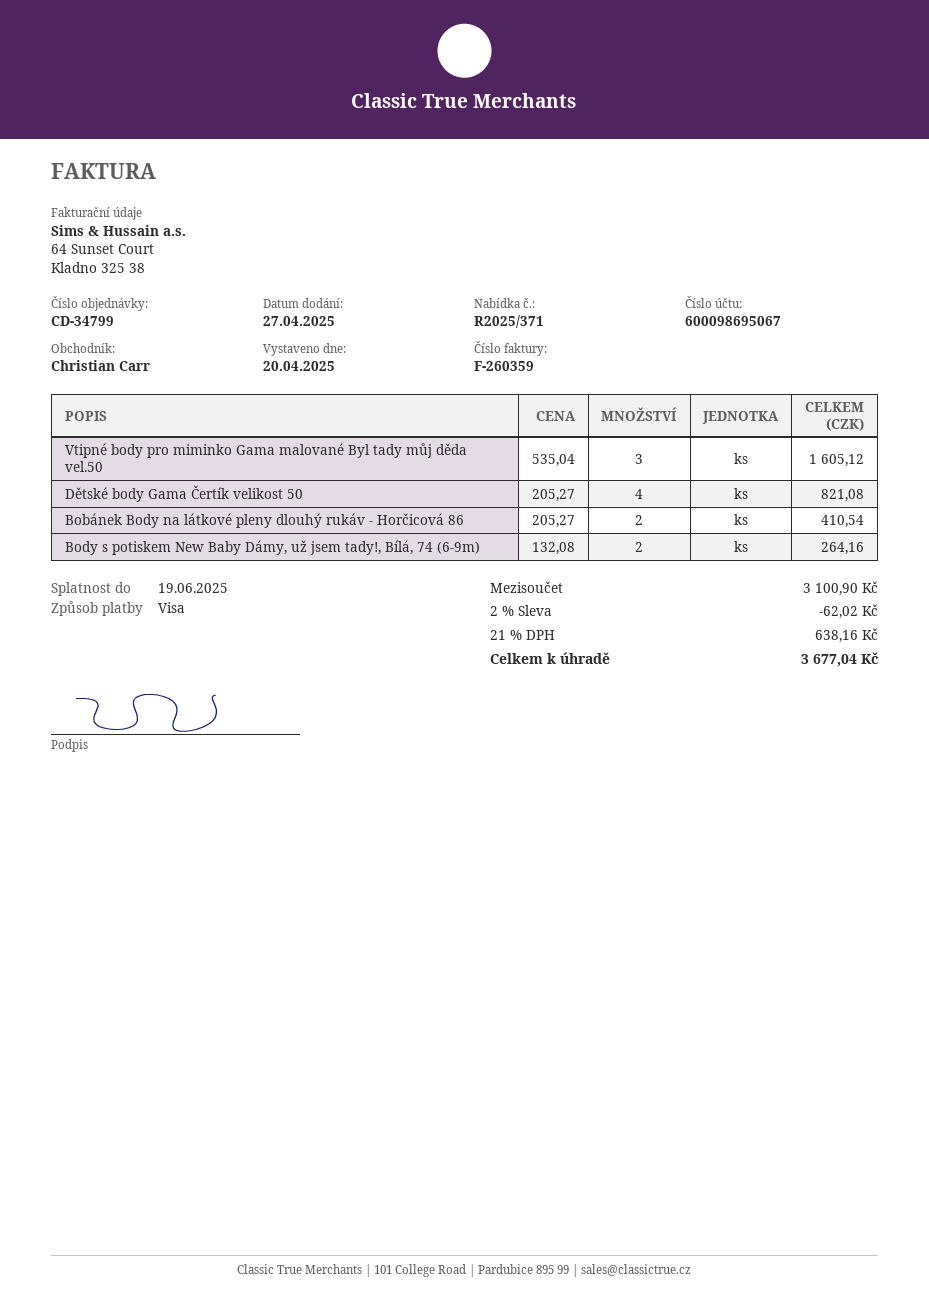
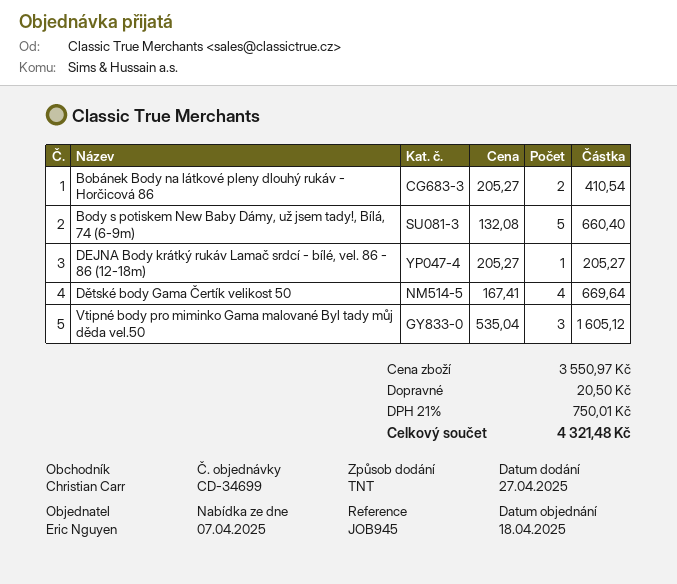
order number: CD-34799 -> CD-34699
Dětské body Gama Čertík velikost 50: 4 x 205.27 = 821.08 -> 4 x 167.41 = 669.64
Body s potiskem New Baby Dámy, už jsem tady!, Bílá, 74 (6-9m): 2 x 132.08 = 264.16 -> 5 x 132.08 = 660.40
DEJNA Body krátký rukáv Lamač srdcí - bílé, vel. 86 - 86 (12-18m): none -> 1 x 205.27 = 205.27
subtotal: 3100.90 -> 3550.97
discount: 2% = 62.02 -> none
shipping: none -> 20.50
tax: 21% = 638.16 -> 21% = 750.01
total: 3677.04 -> 4321.48

